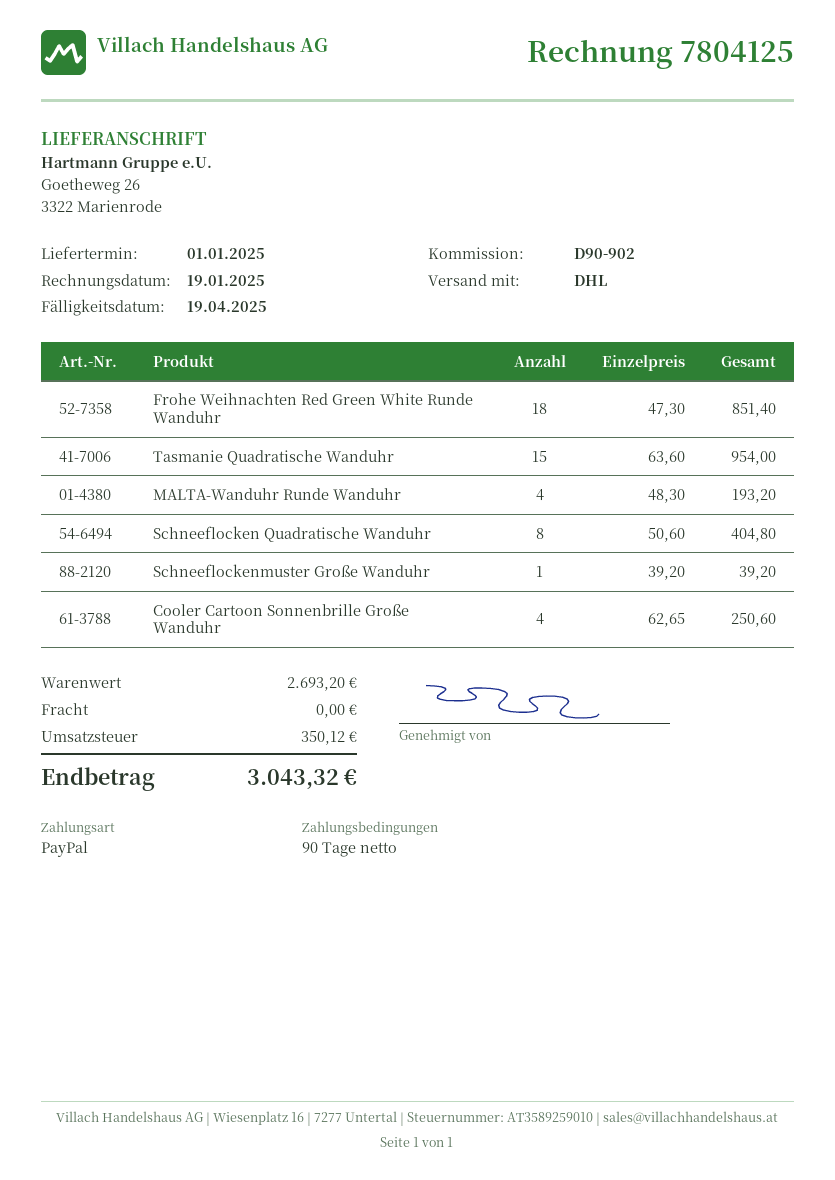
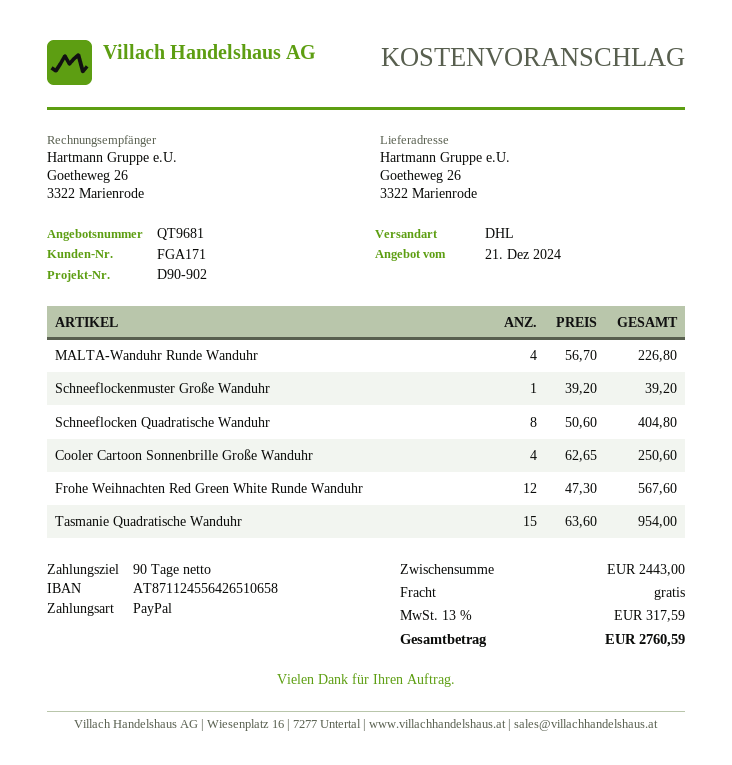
Frohe Weihnachten Red Green White Runde Wanduhr: 18 x 47.30 = 851.40 -> 12 x 47.30 = 567.60
MALTA-Wanduhr Runde Wanduhr: 4 x 48.30 = 193.20 -> 4 x 56.70 = 226.80
subtotal: 2693.20 -> 2443.00
tax: 350.12 -> 317.59
total: 3043.32 -> 2760.59

